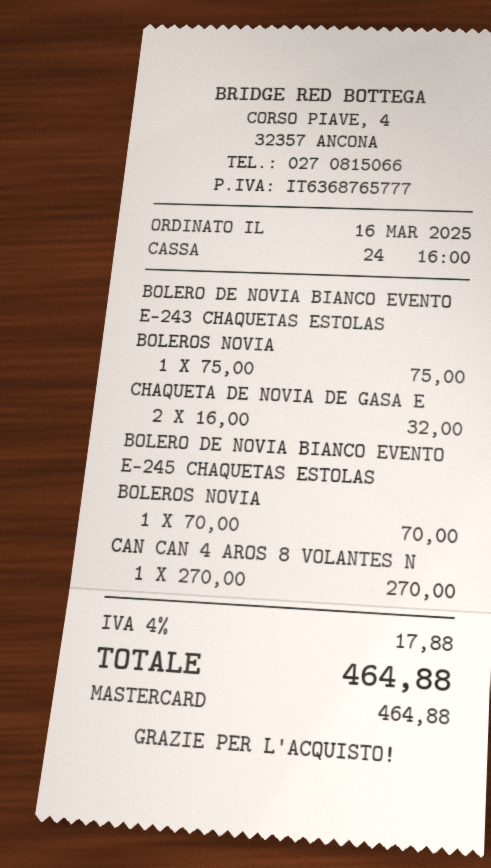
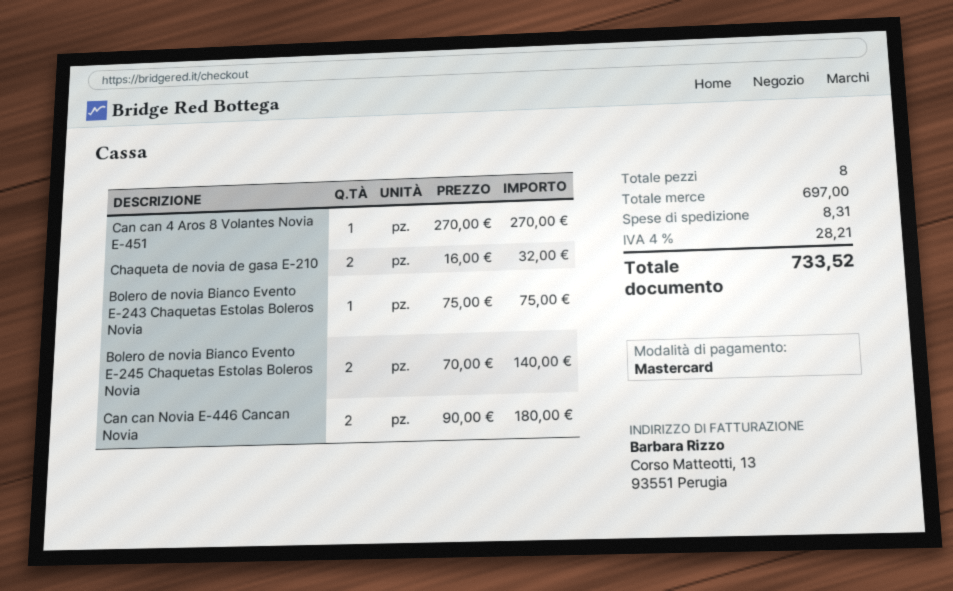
BOLERO DE NOVIA BIANCO EVENTO E-245 CHAQUETAS ESTOLAS BOLEROS NOVIA: 1 x 70.00 = 70.00 -> 2 x 70.00 = 140.00
Can can Novia E-446 Cancan Novia: none -> 2 x 90.00 = 180.00
shipping: none -> 8.31
tax: 4% = 17.88 -> 4% = 28.21
total: 464.88 -> 733.52

